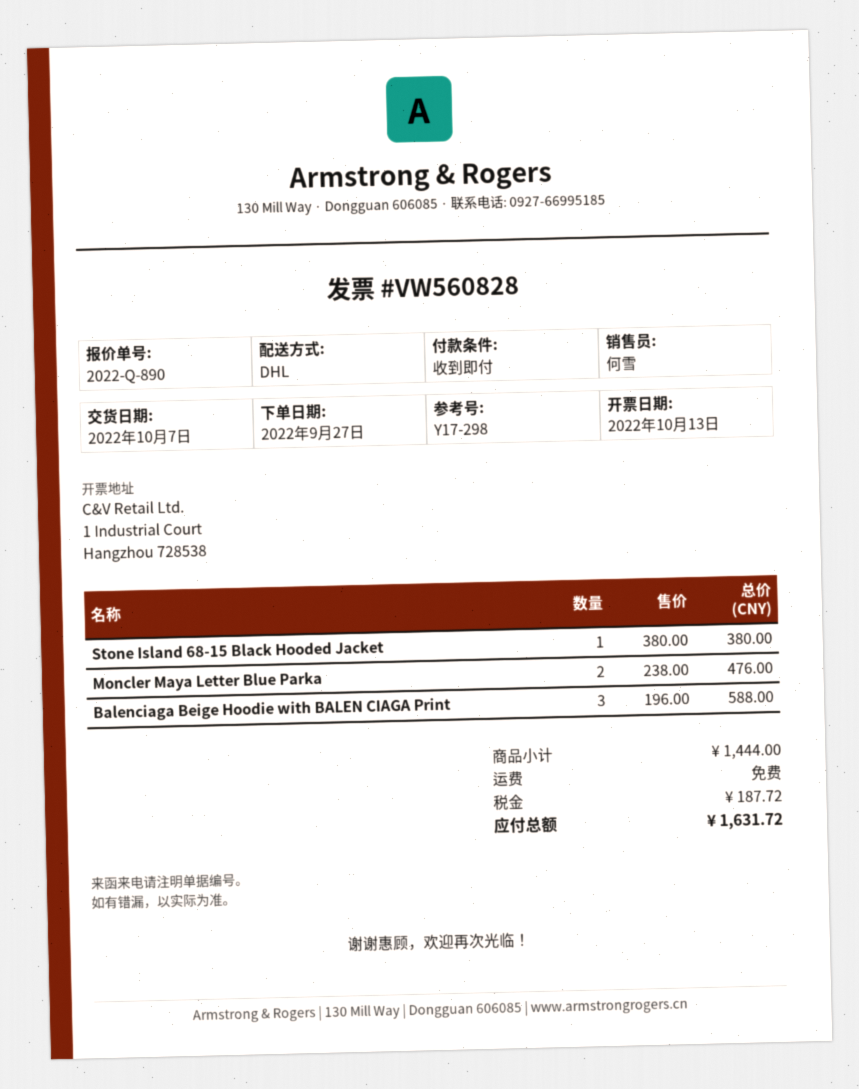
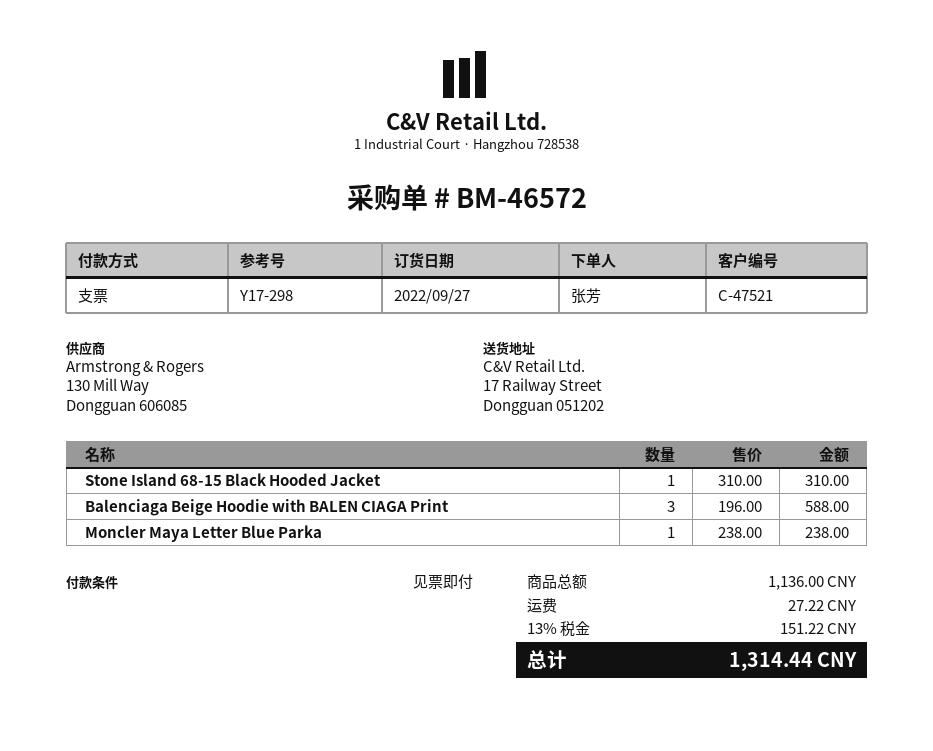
Stone Island 68-15 Black Hooded Jacket: 1 x 380.00 = 380.00 -> 1 x 310.00 = 310.00
Moncler Maya Letter Blue Parka: 2 x 238.00 = 476.00 -> 1 x 238.00 = 238.00
subtotal: 1444.00 -> 1136.00
shipping: 0.00 -> 27.22
tax: 187.72 -> 151.22
total: 1631.72 -> 1314.44

